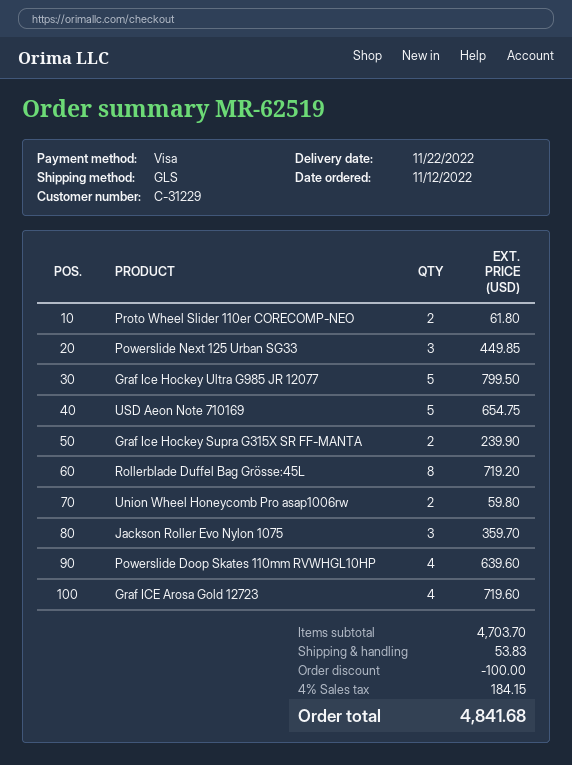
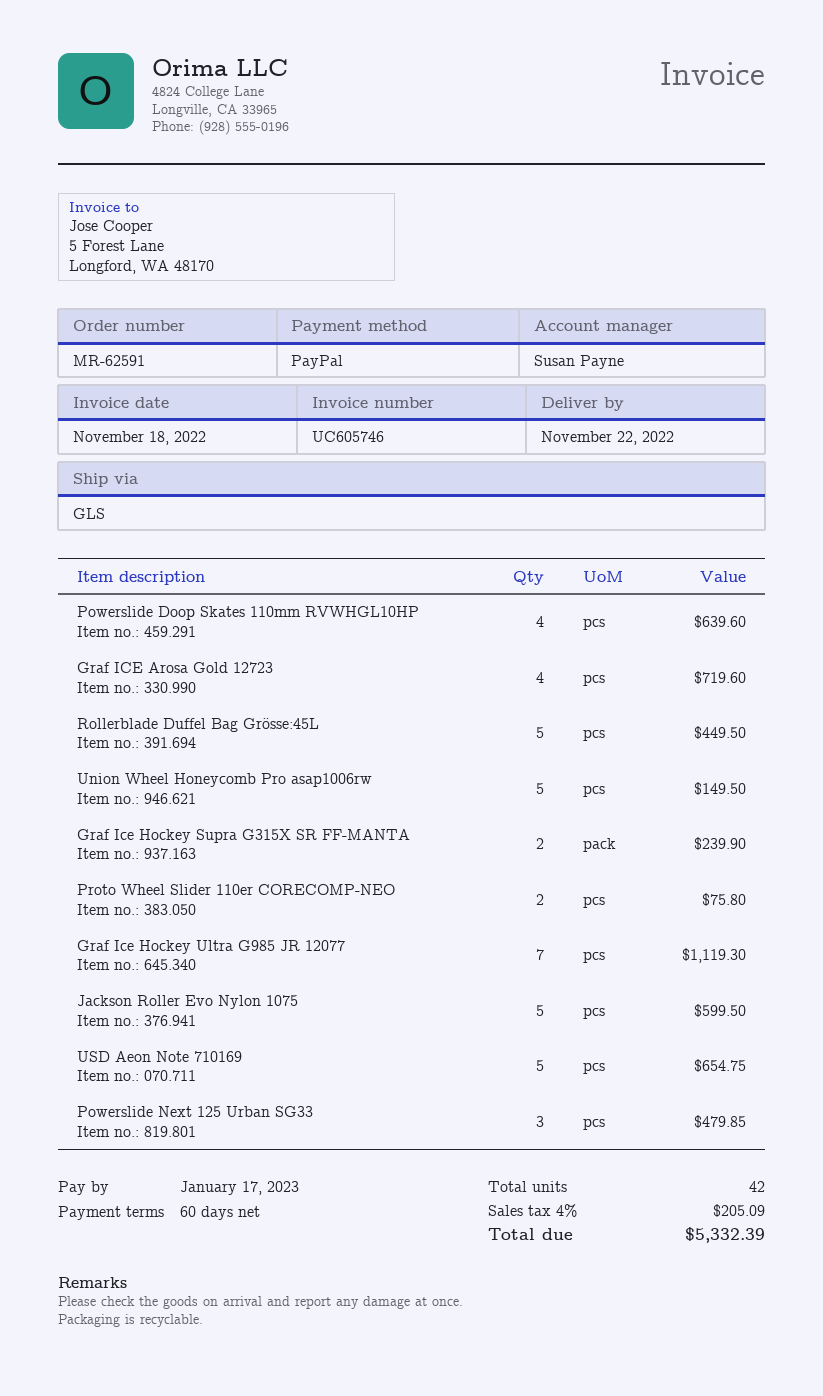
order number: MR-62519 -> MR-62591
payment method: Visa -> PayPal
Proto Wheel Slider 110er CORECOMP-NEO: 2 for 61.80 -> 2 for 75.80
Powerslide Next 125 Urban SG33: 3 for 449.85 -> 3 for 479.85
Graf Ice Hockey Ultra G985 JR 12077: 5 for 799.50 -> 7 for 1119.30
Rollerblade Duffel Bag Grösse:45L: 8 for 719.20 -> 5 for 449.50
Union Wheel Honeycomb Pro asap1006rw: 2 for 59.80 -> 5 for 149.50
Jackson Roller Evo Nylon 1075: 3 for 359.70 -> 5 for 599.50
discount: 100.00 -> none
shipping: 53.83 -> none
tax: 4% = 184.15 -> 4% = 205.09
total: 4841.68 -> 5332.39

